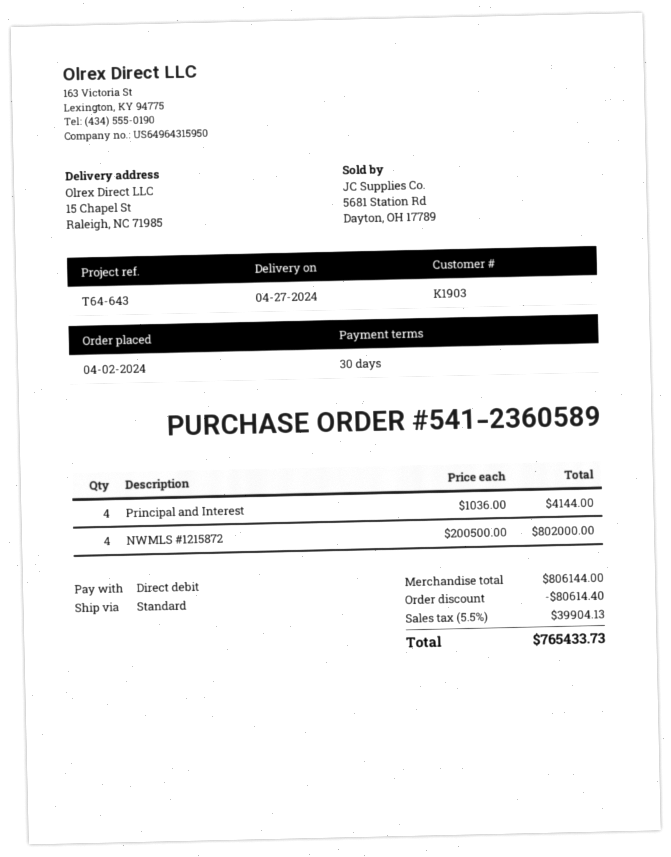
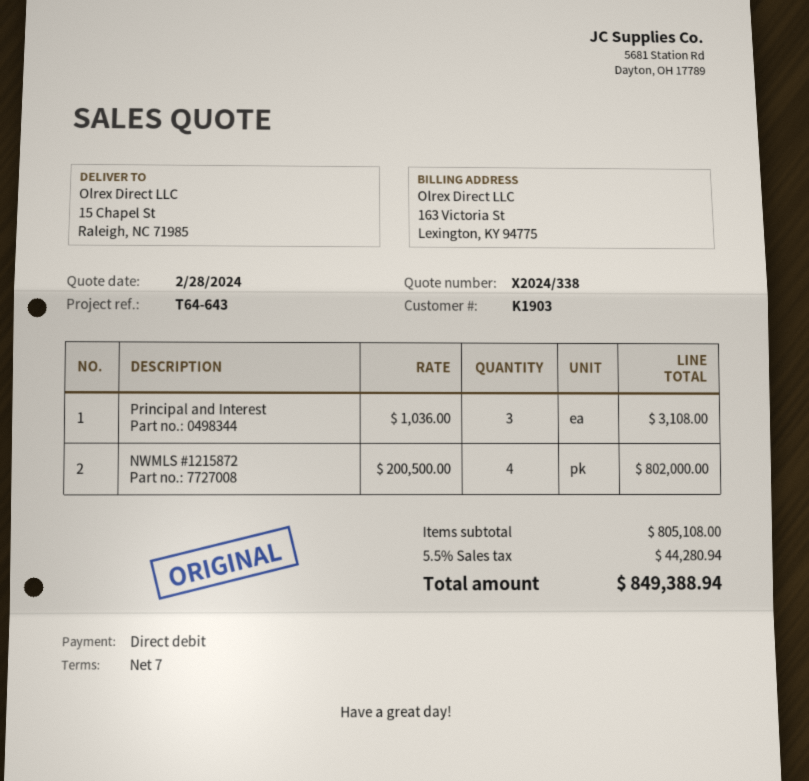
payment terms: 30 days -> 7 days
Principal and Interest: 4 x 1036.00 = 4144.00 -> 3 x 1036.00 = 3108.00
subtotal: 806144.00 -> 805108.00
discount: 80614.40 -> none
tax: 5.5% = 39904.13 -> 5.5% = 44280.94
total: 765433.73 -> 849388.94

